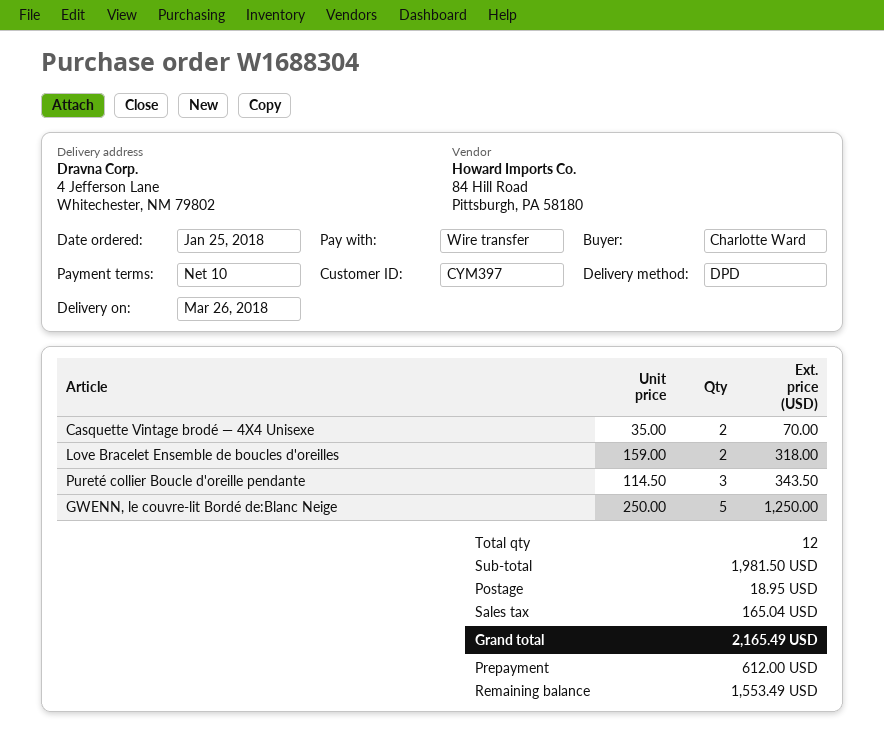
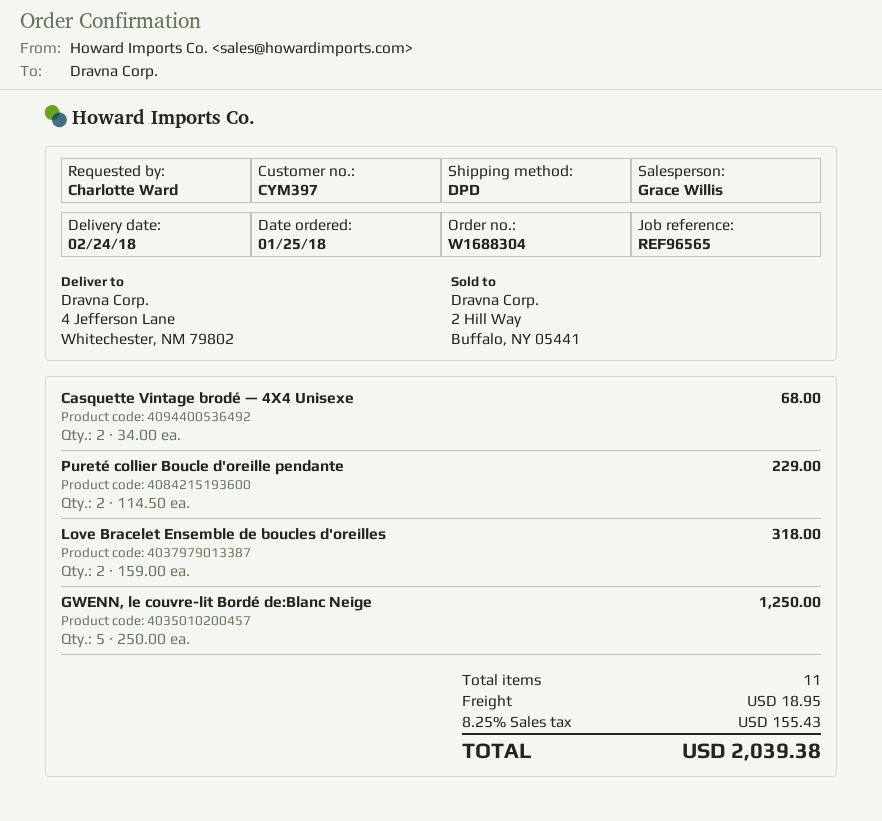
delivery date: 2018-03-26 -> 2018-02-24
Casquette Vintage brodé — 4X4 Unisexe: 2 x 35.00 = 70.00 -> 2 x 34.00 = 68.00
Pureté collier Boucle d'oreille pendante: 3 x 114.50 = 343.50 -> 2 x 114.50 = 229.00
total quantity: 12 -> 11
tax: 165.04 -> 155.43
total: 2165.49 -> 2039.38

